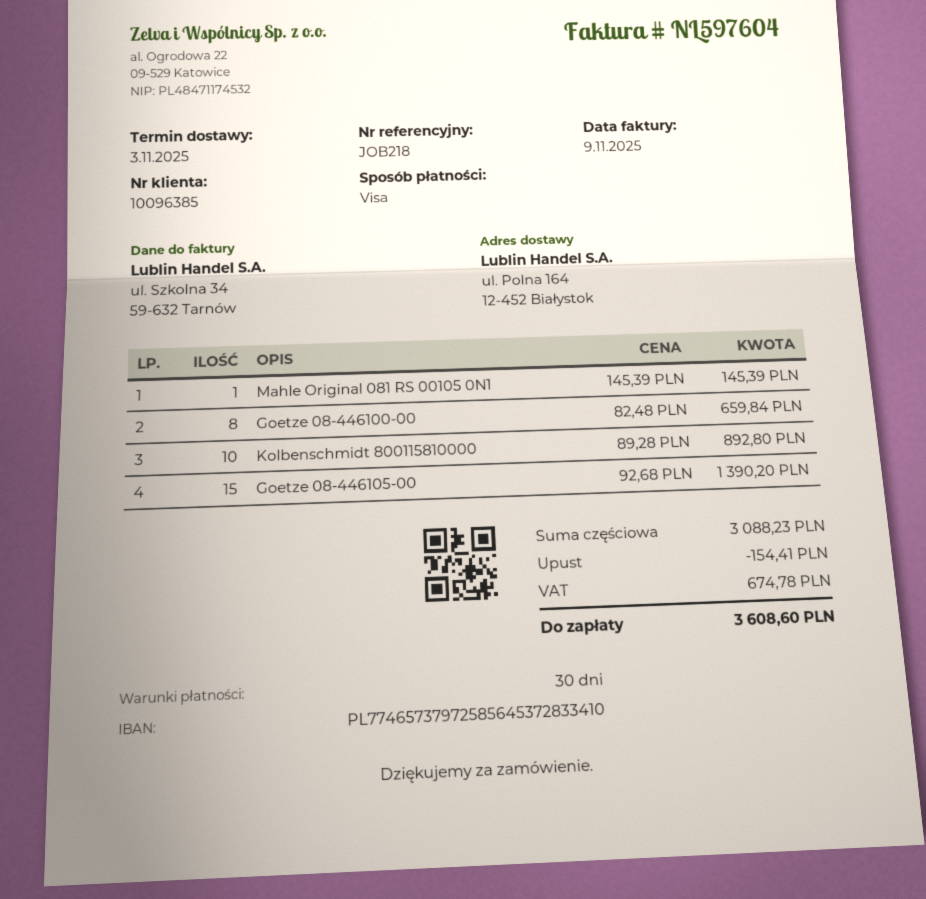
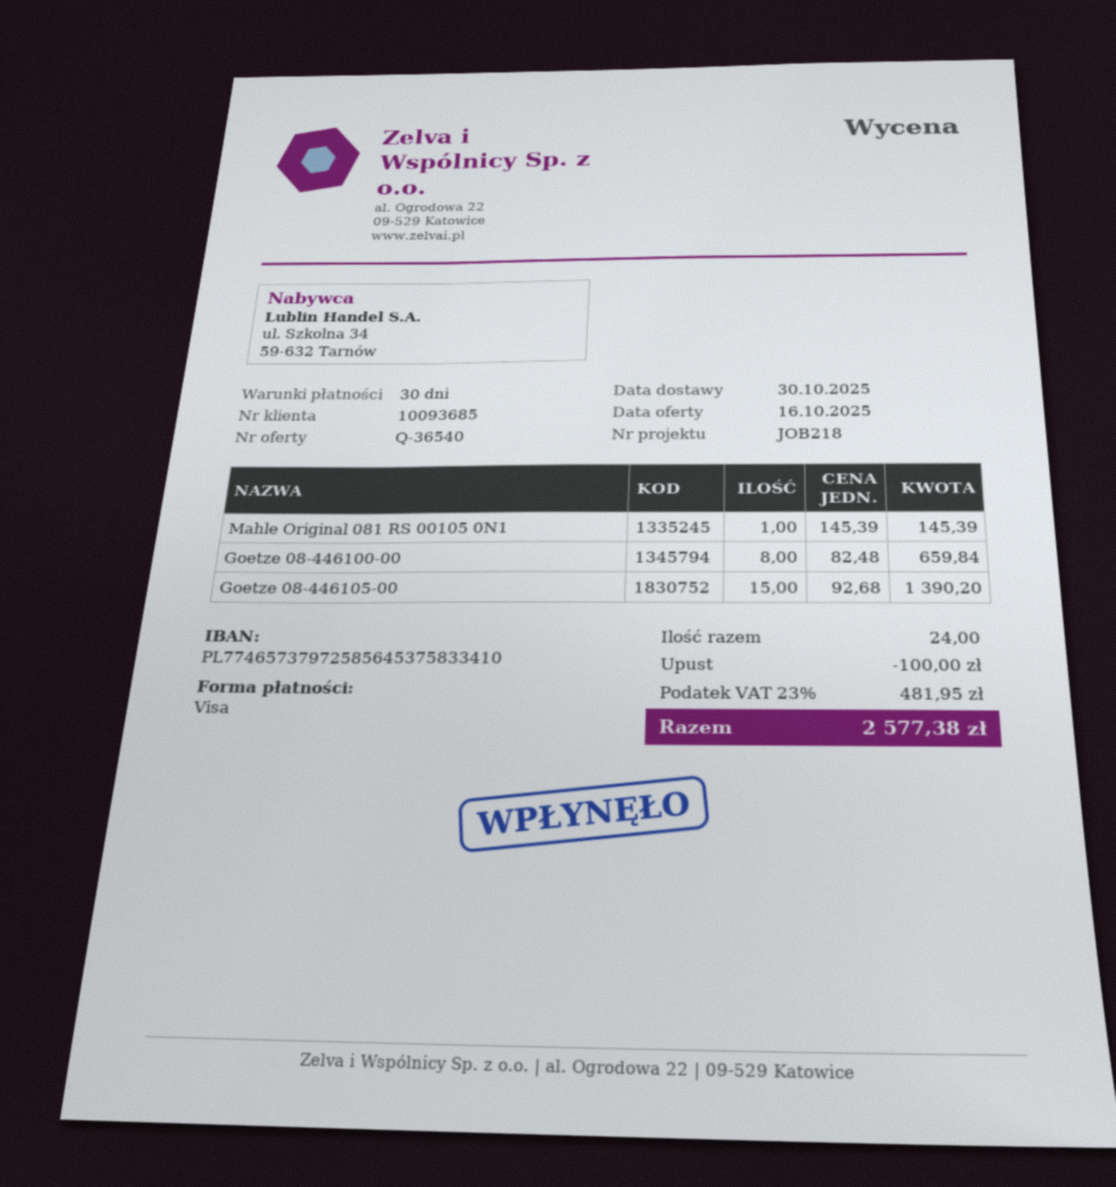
delivery date: 2025-11-03 -> 2025-10-30
customer number: 10096385 -> 10093685
bank account: PL77465737972585645372833410 -> PL77465737972585645375833410
Kolbenschmidt 800115810000: 10 x 89.28 = 892.80 -> none
discount: 154.41 -> 100.00
tax: 674.78 -> 481.95
total: 3608.60 -> 2577.38

